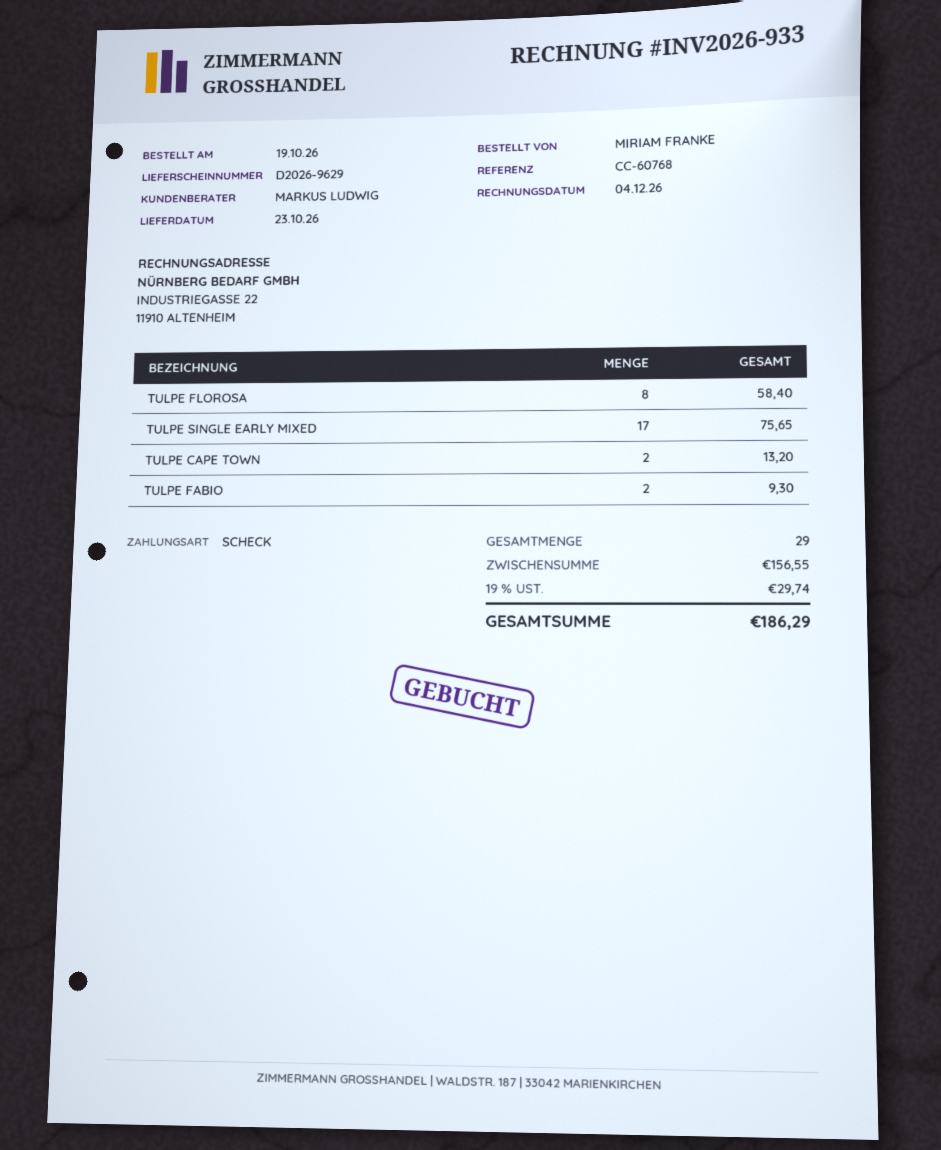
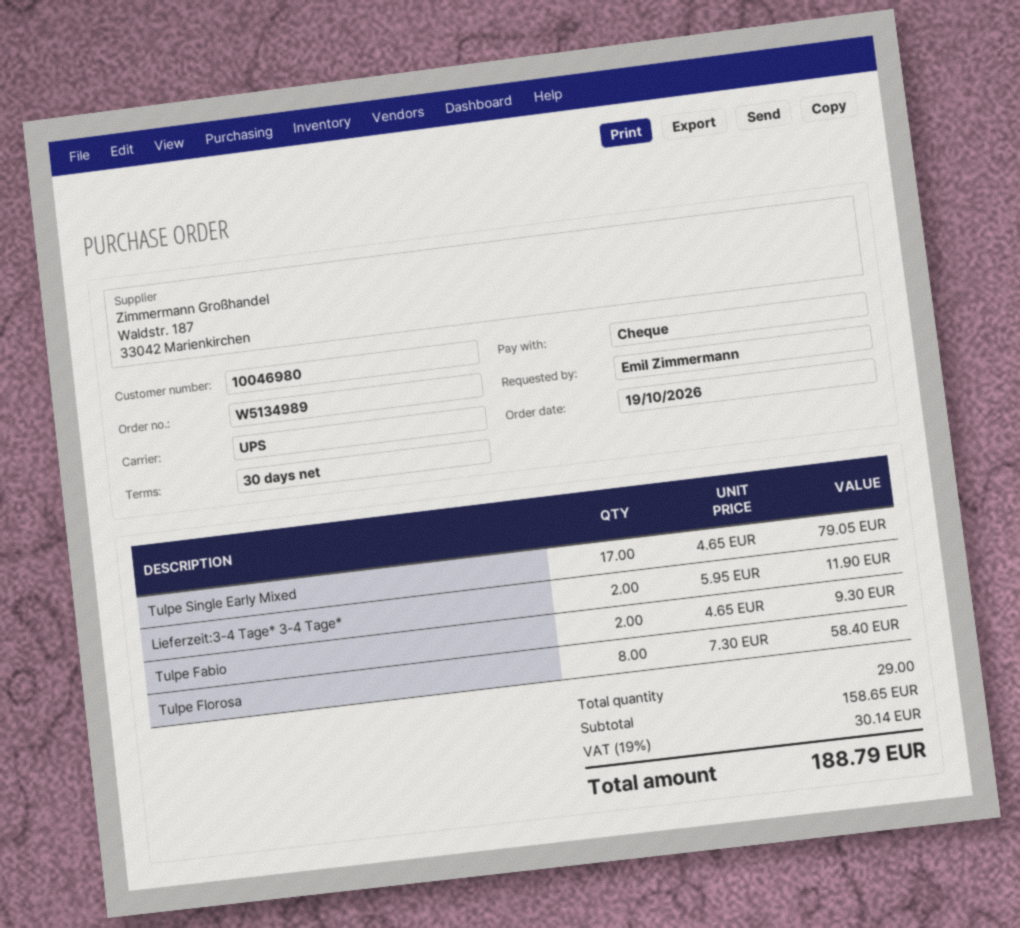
ordered by: MIRIAM FRANKE -> Emil Zimmermann
TULPE SINGLE EARLY MIXED: 17 for 75.65 -> 17 for 79.05
TULPE CAPE TOWN: 2 for 13.20 -> none
Lieferzeit:3-4 Tage* 3-4 Tage*: none -> 2 for 11.90
subtotal: 156.55 -> 158.65
tax: 19% = 29.74 -> 19% = 30.14
total: 186.29 -> 188.79

